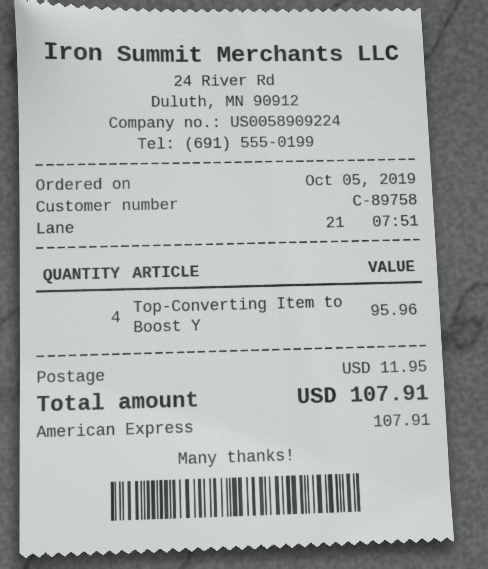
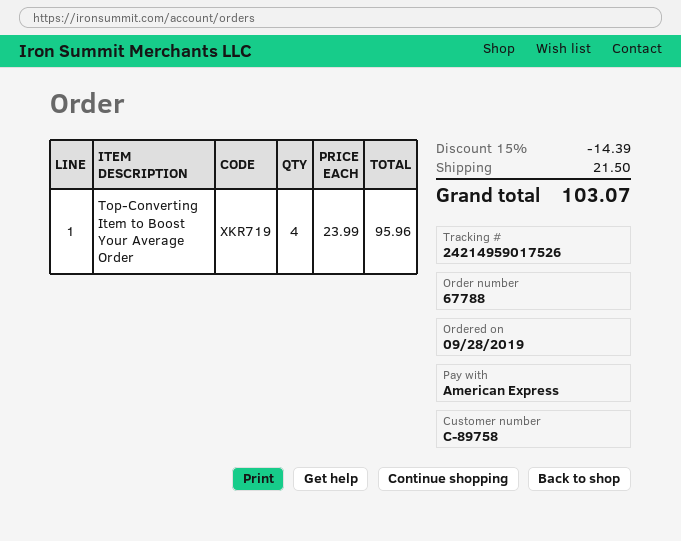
order date: 2019-10-05 -> 2019-09-28
discount: none -> 15% = 14.39
shipping: 11.95 -> 21.50
total: 107.91 -> 103.07

